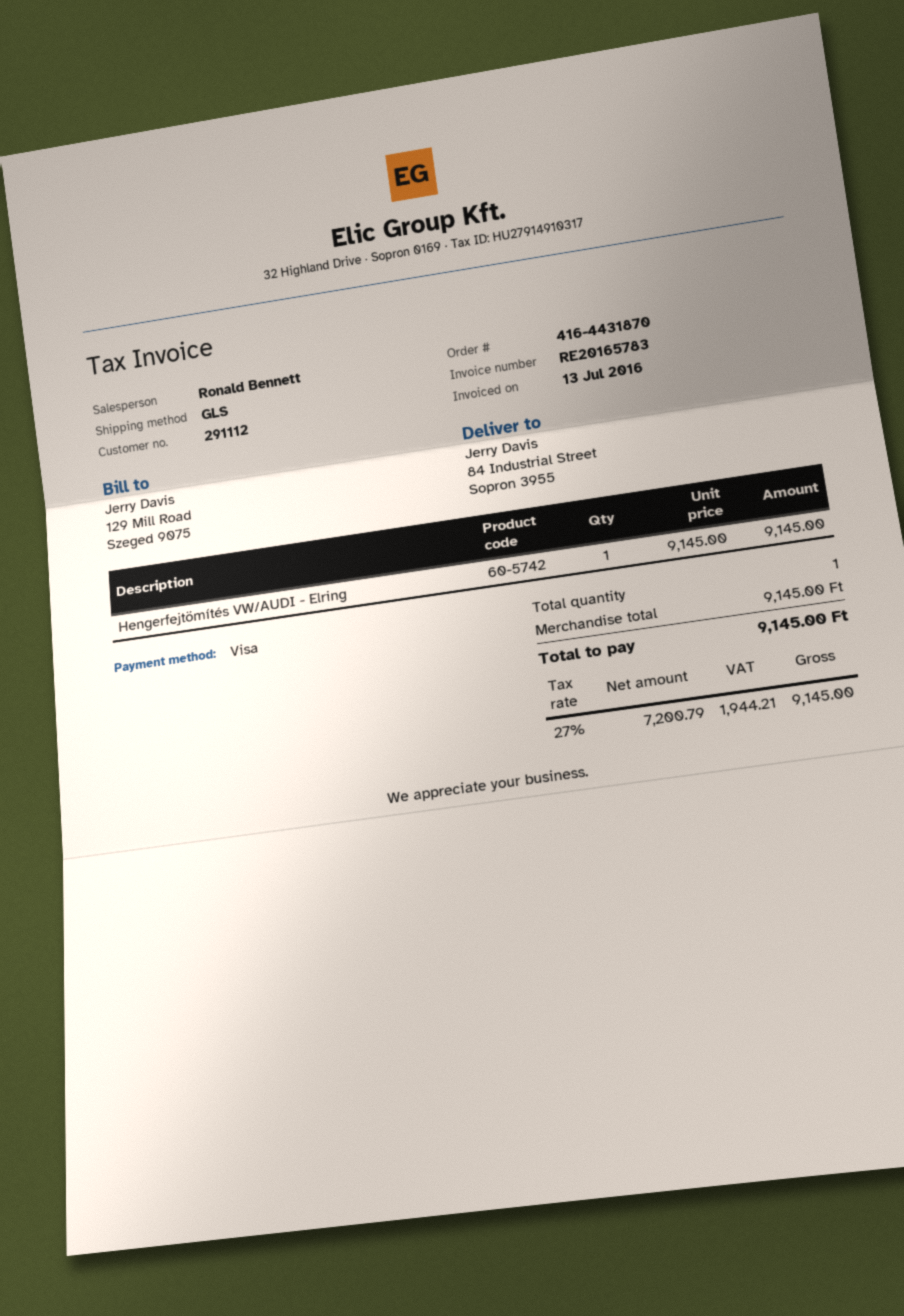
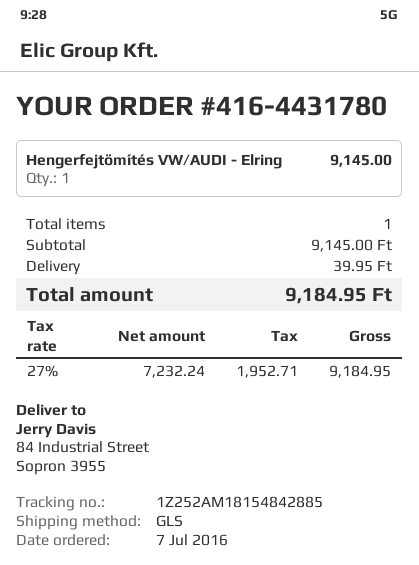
order number: 416-4431870 -> 416-4431780
shipping: none -> 39.95
net: 7200.79 -> 7232.24
tax: 27% = 1944.21 -> 27% = 1952.71
total: 9145.00 -> 9184.95

